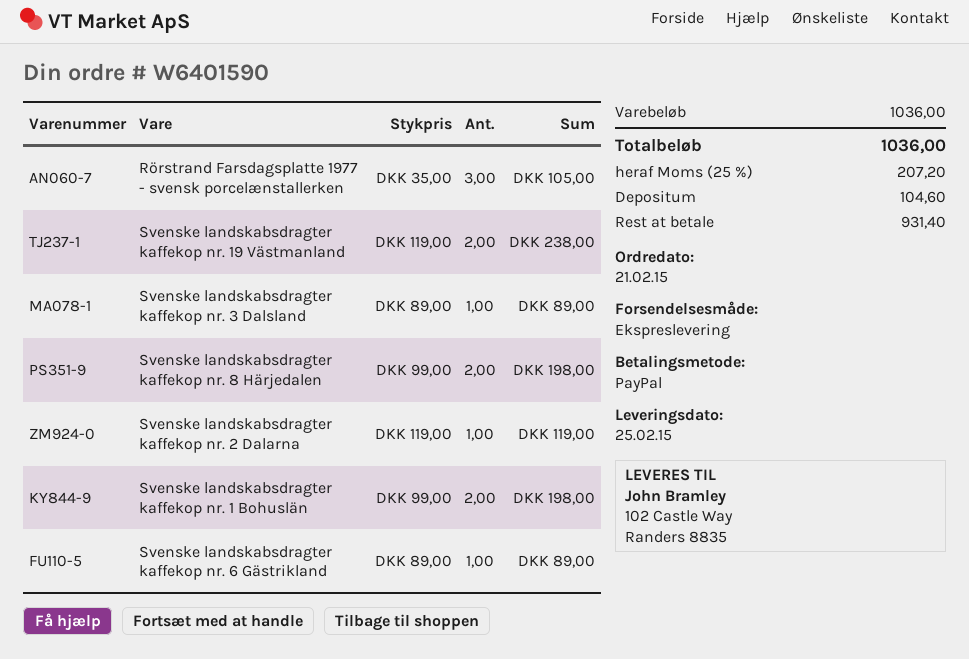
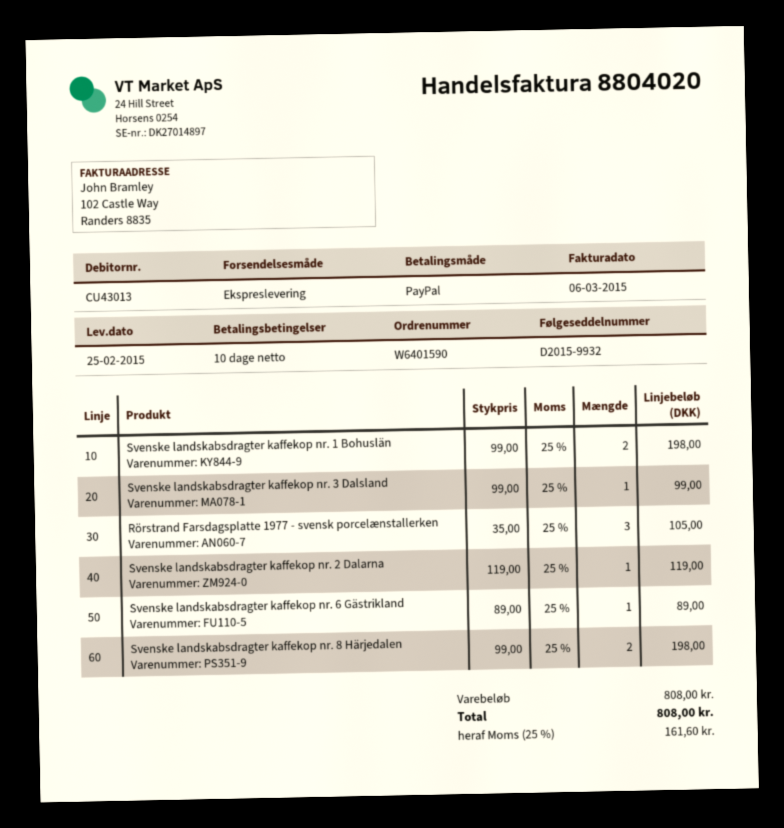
Svenske landskabsdragter kaffekop nr. 19 Västmanland: 2 x 119.00 = 238.00 -> none
Svenske landskabsdragter kaffekop nr. 3 Dalsland: 1 x 89.00 = 89.00 -> 1 x 99.00 = 99.00
subtotal: 1036.00 -> 808.00
tax: 25% = 207.20 -> 25% = 161.60
total: 1036.00 -> 808.00

